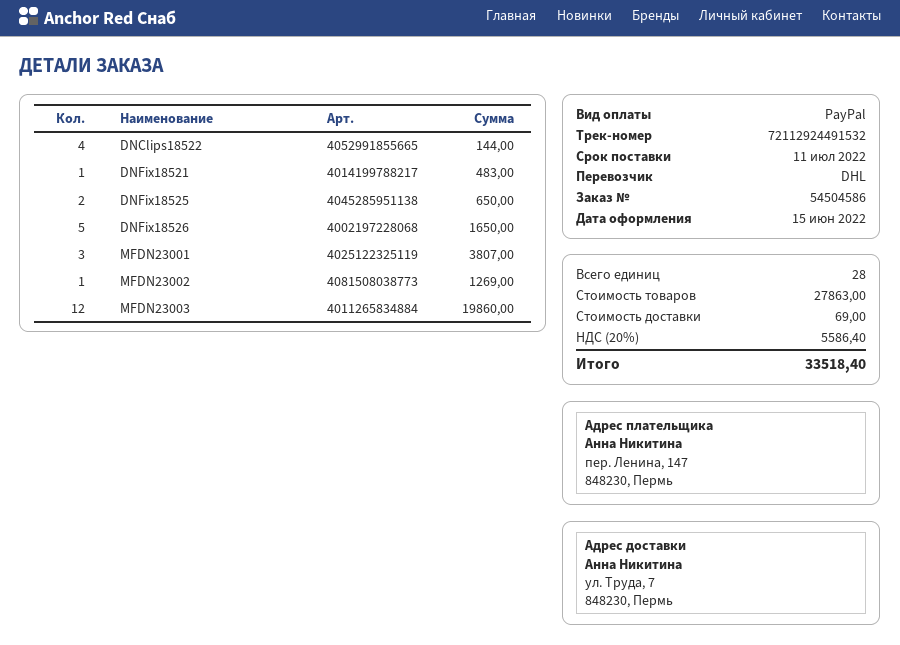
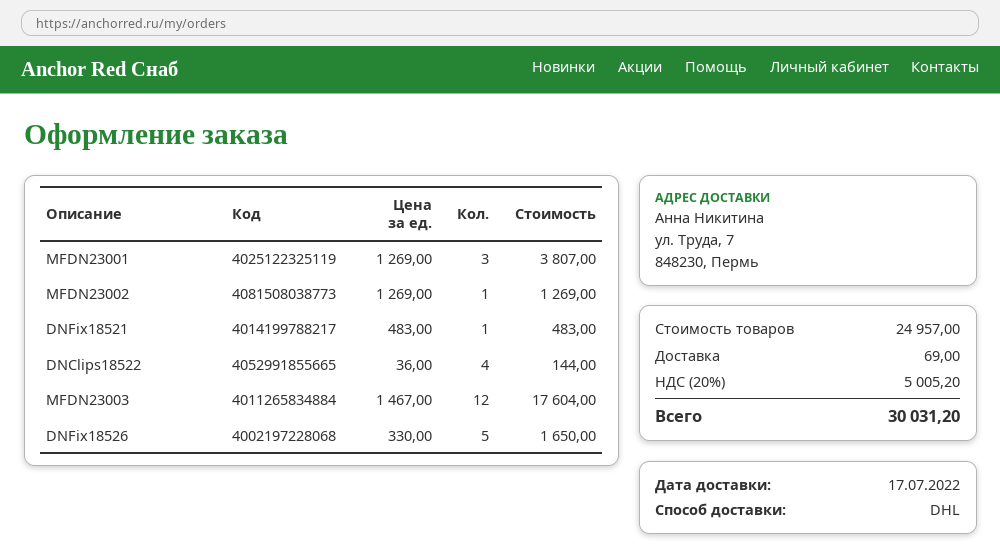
delivery date: 2022-07-11 -> 2022-07-17
DNFix18525: 2 for 650.00 -> none
MFDN23003: 12 for 19860.00 -> 12 for 17604.00
subtotal: 27863.00 -> 24957.00
tax: 20% = 5586.40 -> 20% = 5005.20
total: 33518.40 -> 30031.20

